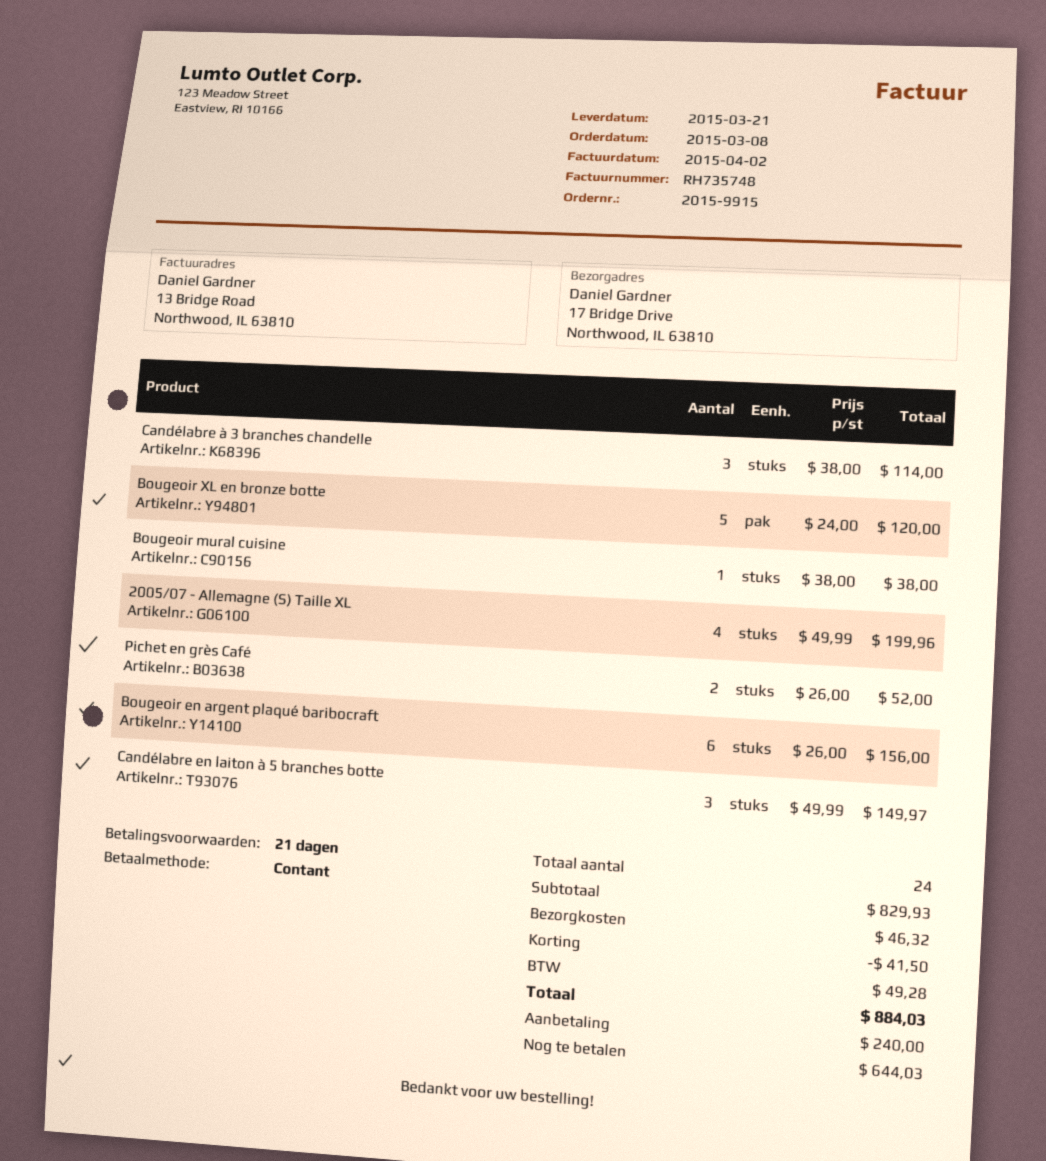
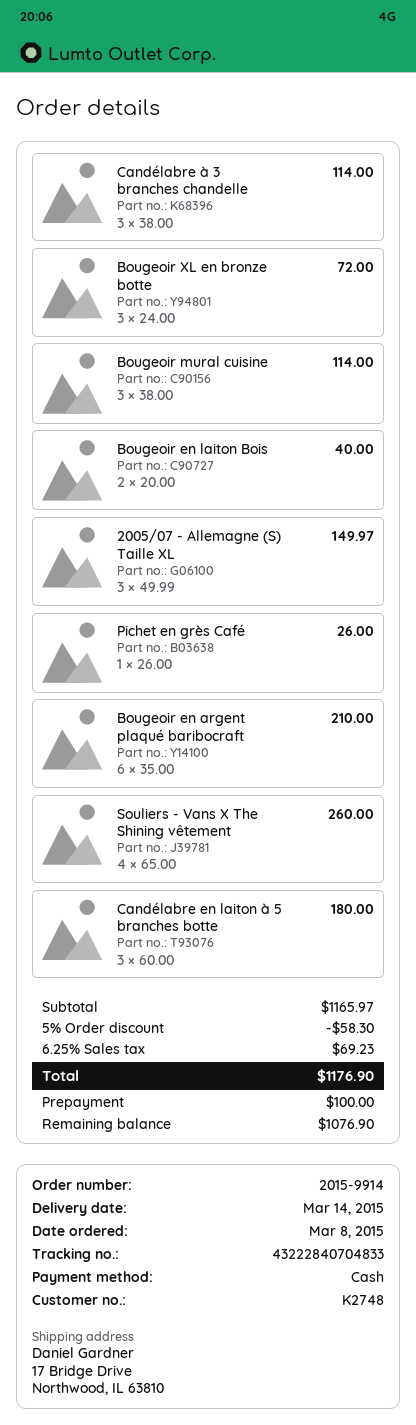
order number: 2015-9915 -> 2015-9914
delivery date: 2015-03-21 -> 2015-03-14
Bougeoir XL en bronze botte: 5 x 24.00 = 120.00 -> 3 x 24.00 = 72.00
Bougeoir mural cuisine: 1 x 38.00 = 38.00 -> 3 x 38.00 = 114.00
2005/07 - Allemagne (S) Taille XL: 4 x 49.99 = 199.96 -> 3 x 49.99 = 149.97
Pichet en grès Café: 2 x 26.00 = 52.00 -> 1 x 26.00 = 26.00
Bougeoir en argent plaqué baribocraft: 6 x 26.00 = 156.00 -> 6 x 35.00 = 210.00
Candélabre en laiton à 5 branches botte: 3 x 49.99 = 149.97 -> 3 x 60.00 = 180.00
Bougeoir en laiton Bois: none -> 2 x 20.00 = 40.00
Souliers - Vans X The Shining vêtement: none -> 4 x 65.00 = 260.00
subtotal: 829.93 -> 1165.97
discount: 41.50 -> 58.30
shipping: 46.32 -> none
tax: 49.28 -> 69.23
total: 884.03 -> 1176.90
deposit: 240.00 -> 100.00
balance: 644.03 -> 1076.90

